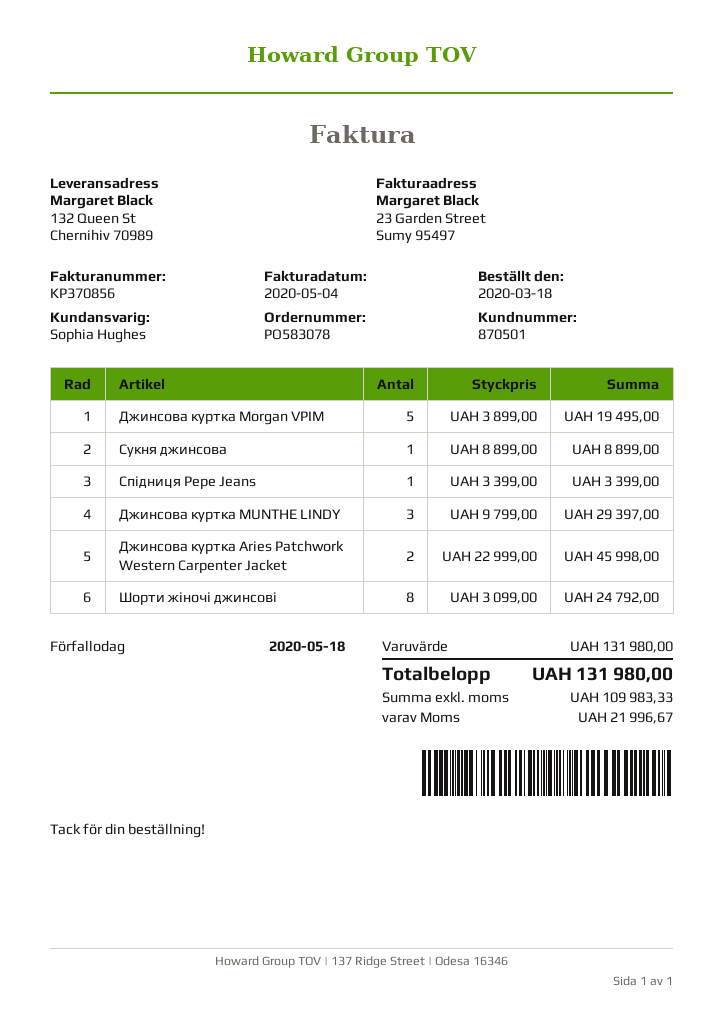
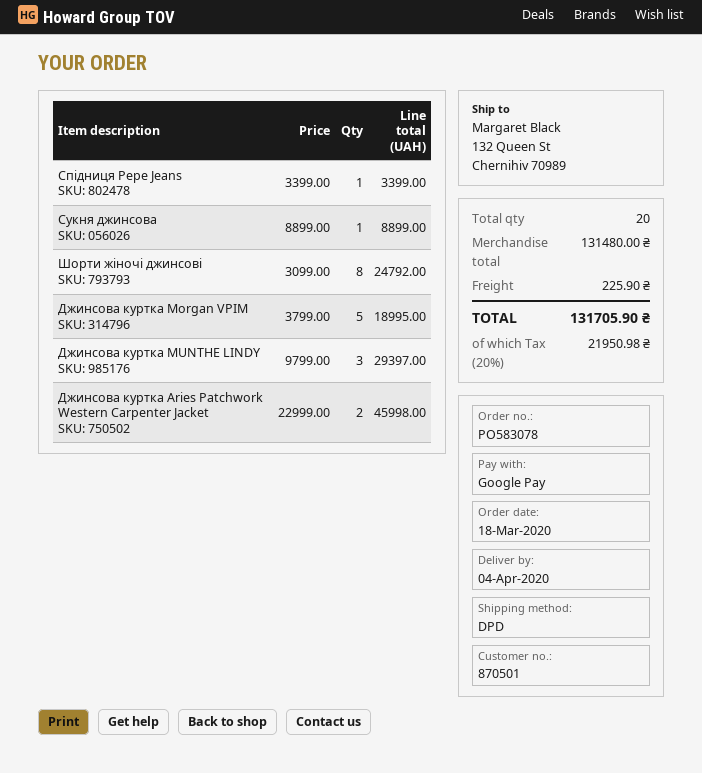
Джинсова куртка Morgan VPIM: 5 x 3899.00 = 19495.00 -> 5 x 3799.00 = 18995.00
subtotal: 131980.00 -> 131480.00
shipping: none -> 225.90
tax: 21996.67 -> 21950.98
total: 131980.00 -> 131705.90

